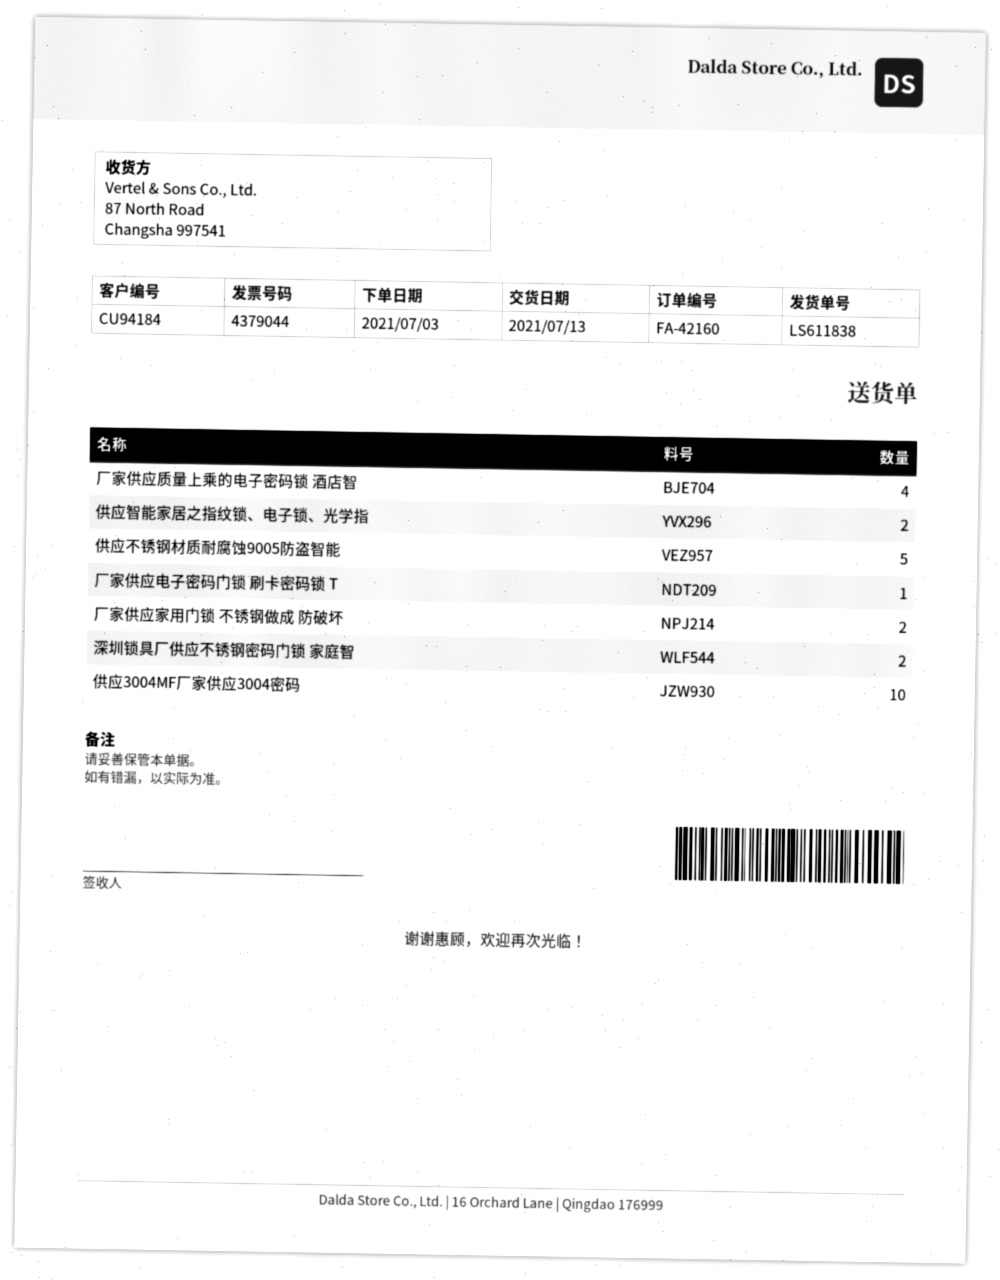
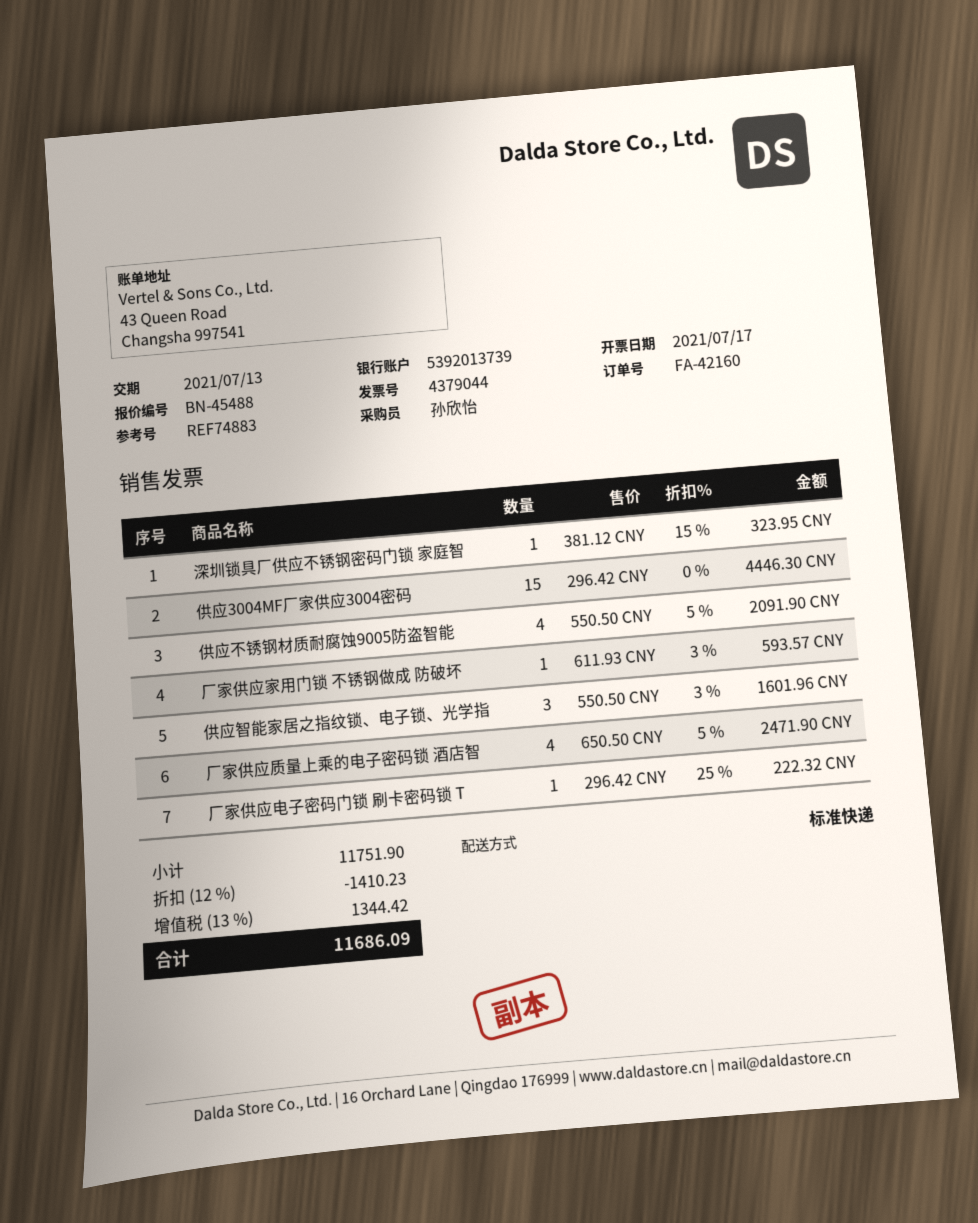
供应智能家居之指纹锁、电子锁、光学指: 2 -> 3
供应不锈钢材质耐腐蚀9005防盗智能: 5 -> 4
厂家供应家用门锁 不锈钢做成 防破坏: 2 -> 1
深圳锁具厂供应不锈钢密码门锁 家庭智: 2 -> 1
供应3004MF厂家供应3004密码: 10 -> 15

